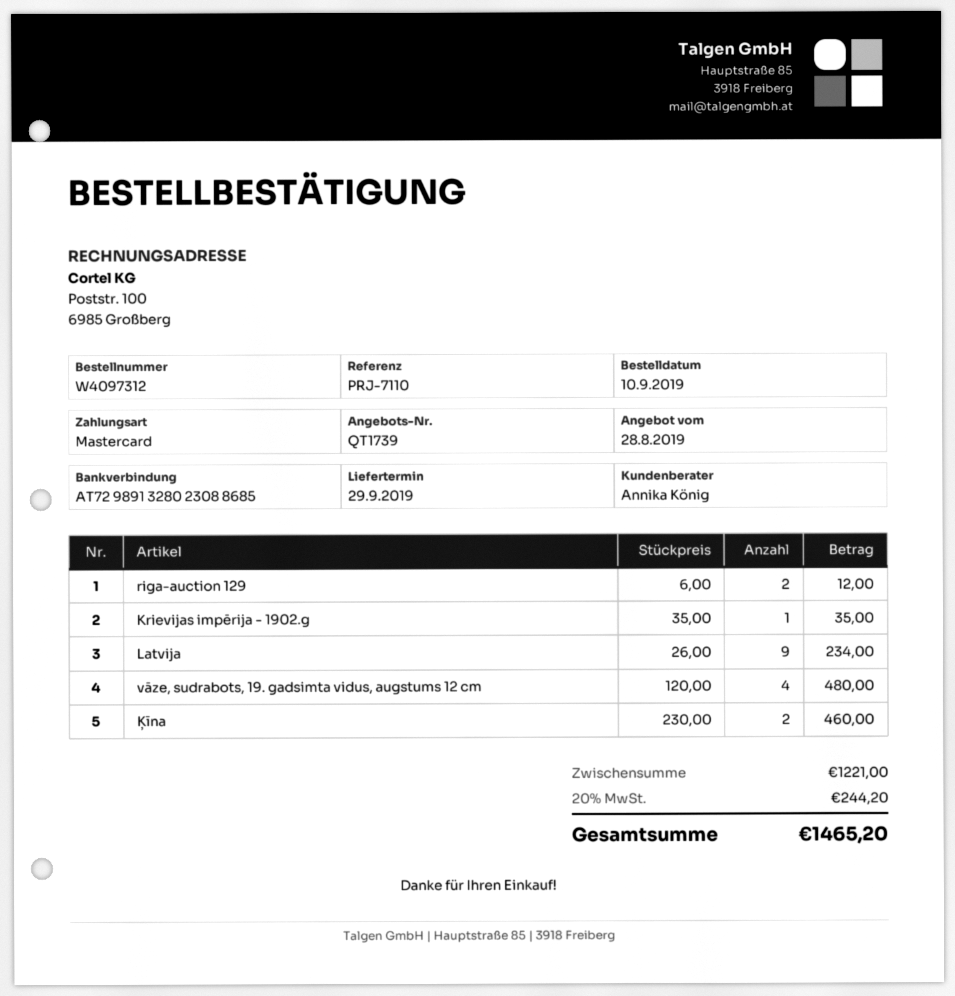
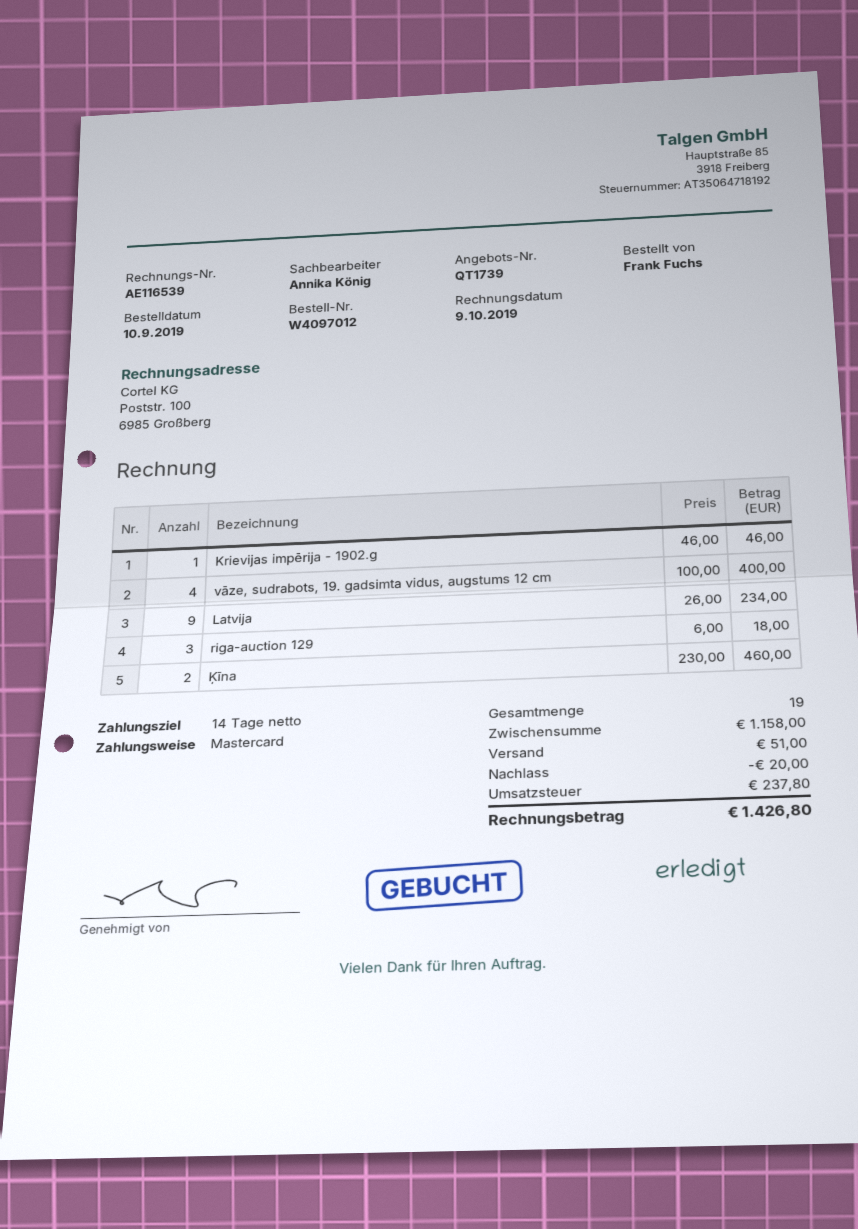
order number: W4097312 -> W4097012
riga-auction 129: 2 x 6.00 = 12.00 -> 3 x 6.00 = 18.00
Krievijas impērija - 1902.g: 1 x 35.00 = 35.00 -> 1 x 46.00 = 46.00
vāze, sudrabots, 19. gadsimta vidus, augstums 12 cm: 4 x 120.00 = 480.00 -> 4 x 100.00 = 400.00
subtotal: 1221.00 -> 1158.00
discount: none -> 20.00
shipping: none -> 51.00
tax: 244.20 -> 237.80
total: 1465.20 -> 1426.80

